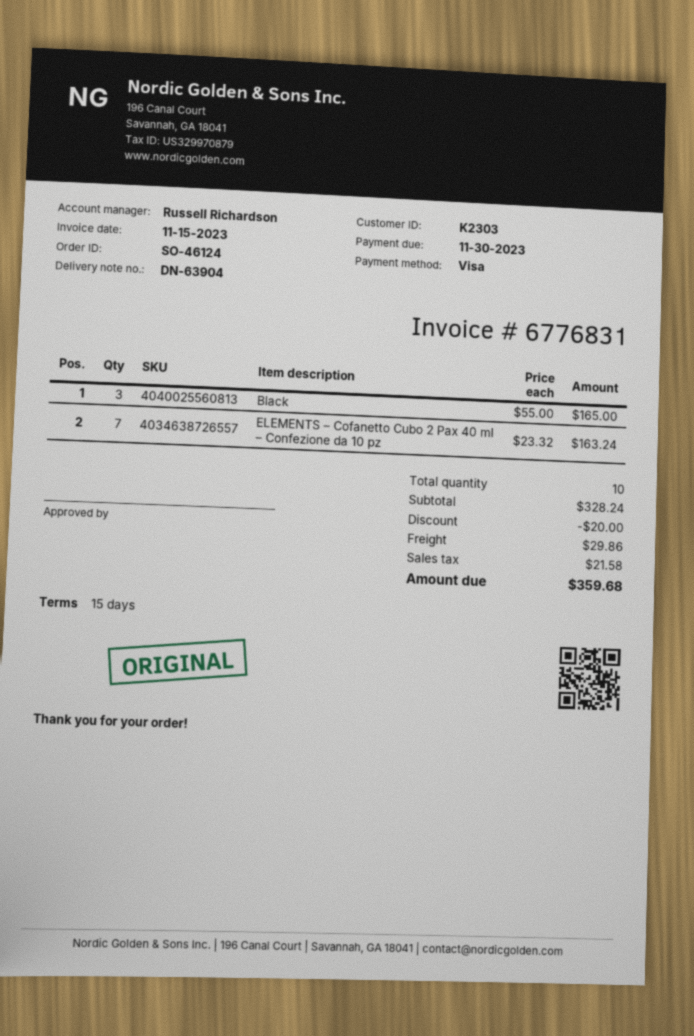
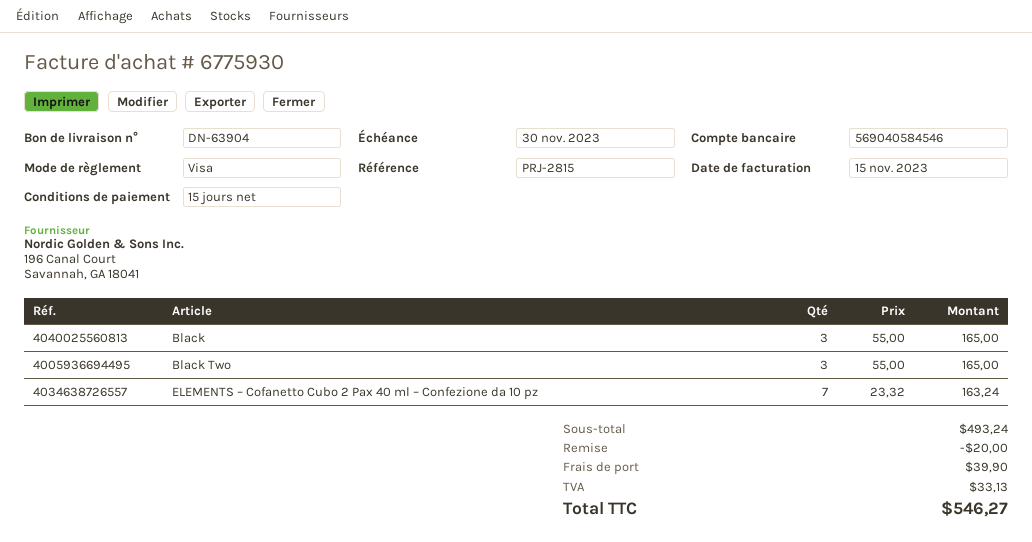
invoice number: 6776831 -> 6775930
Black Two: none -> 3 x 55.00 = 165.00
subtotal: 328.24 -> 493.24
shipping: 29.86 -> 39.90
tax: 21.58 -> 33.13
total: 359.68 -> 546.27

